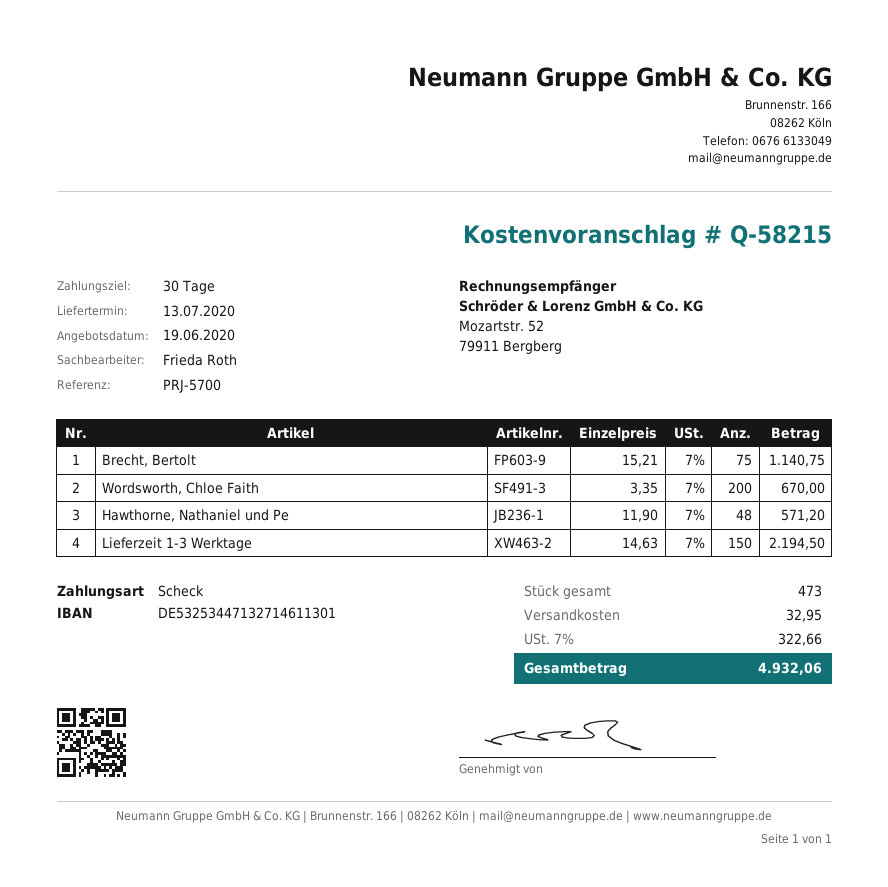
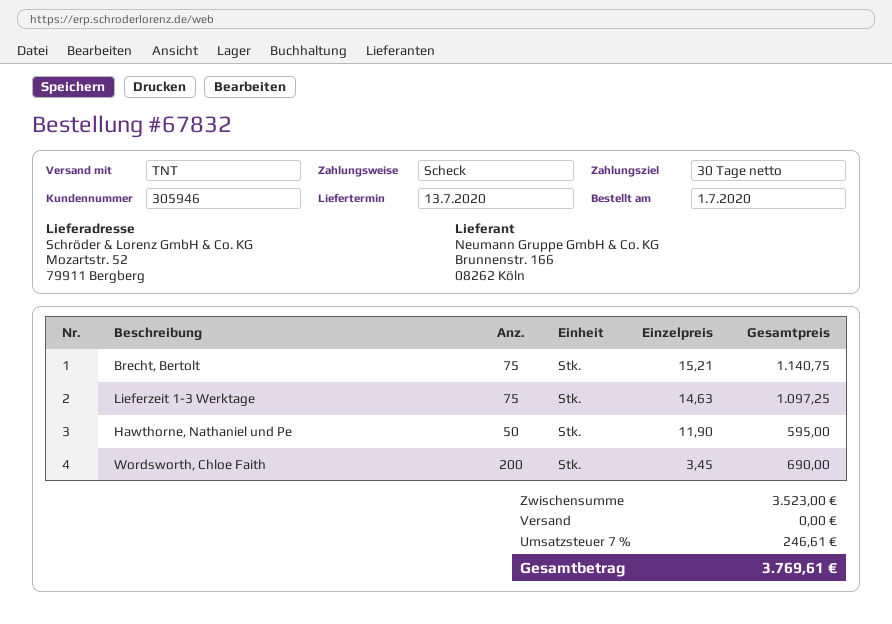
Wordsworth, Chloe Faith: 200 x 3.35 = 670.00 -> 200 x 3.45 = 690.00
Hawthorne, Nathaniel und Pe: 48 x 11.90 = 571.20 -> 50 x 11.90 = 595.00
Lieferzeit 1-3 Werktage: 150 x 14.63 = 2194.50 -> 75 x 14.63 = 1097.25
shipping: 32.95 -> 0.00
tax: 7% = 322.66 -> 7% = 246.61
total: 4932.06 -> 3769.61

